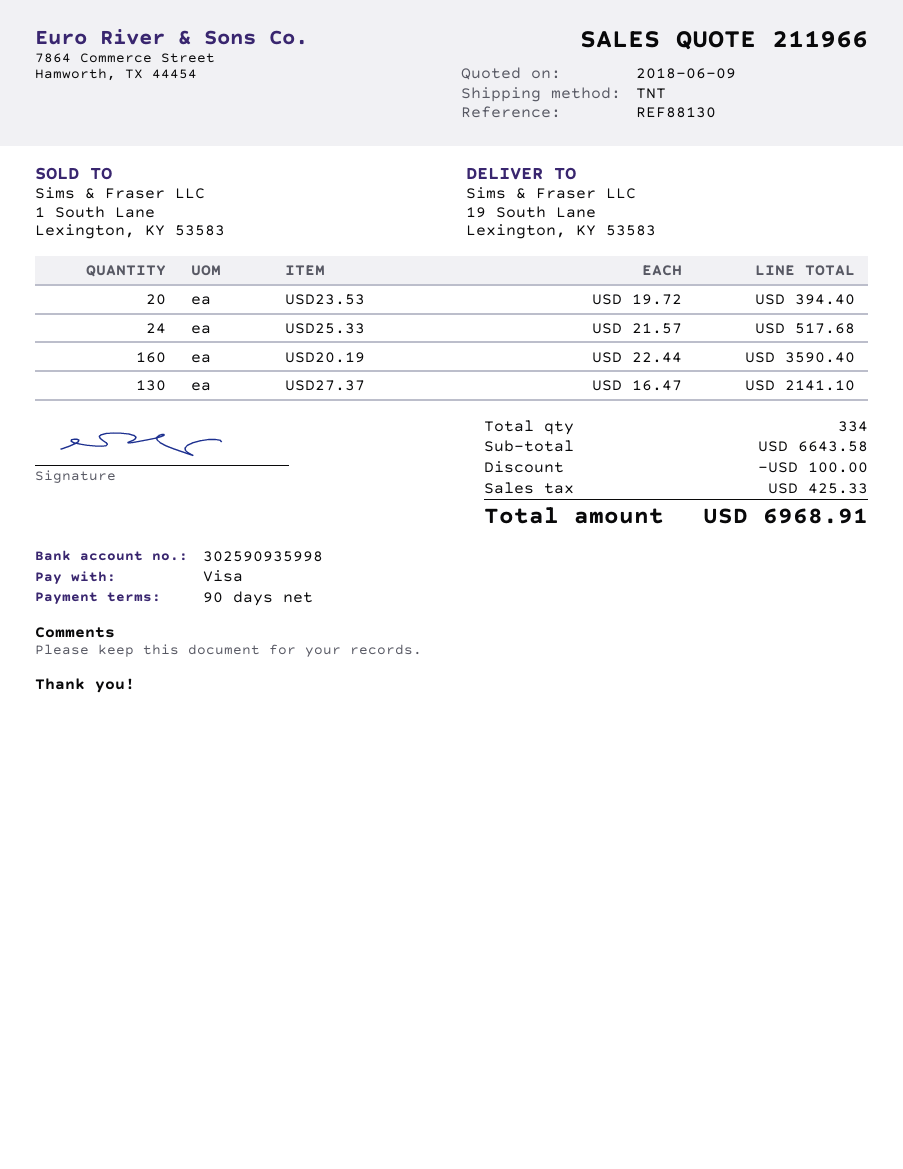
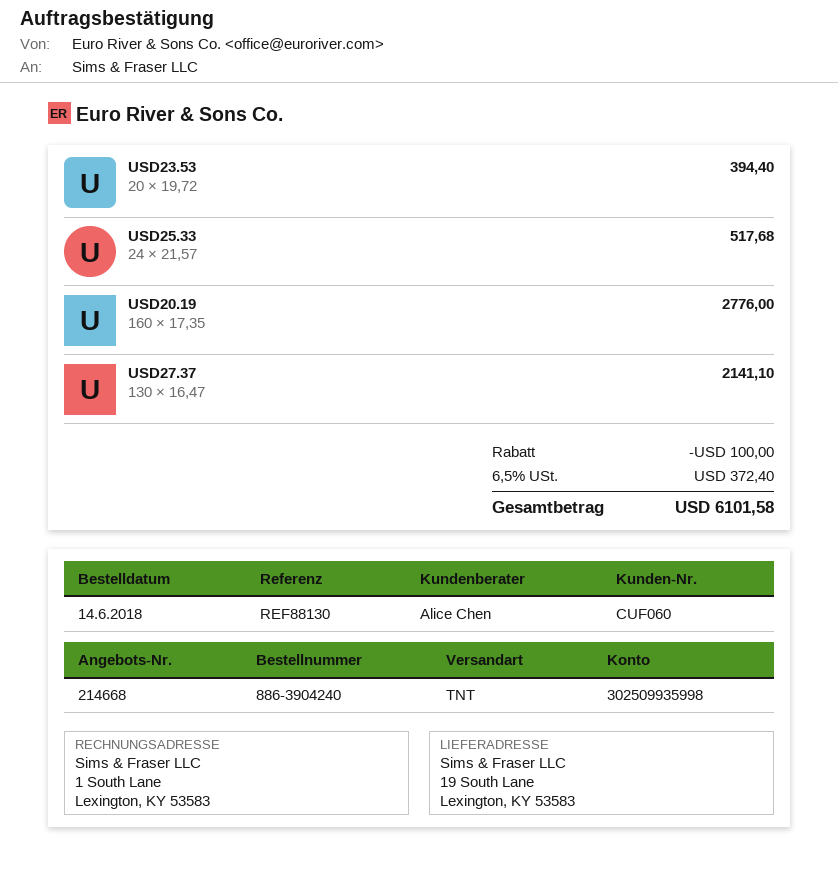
quote number: 211966 -> 214668
bank account: 302590935998 -> 302509935998
USD20.19: 160 x 22.44 = 3590.40 -> 160 x 17.35 = 2776.00
tax: 425.33 -> 372.40
total: 6968.91 -> 6101.58

